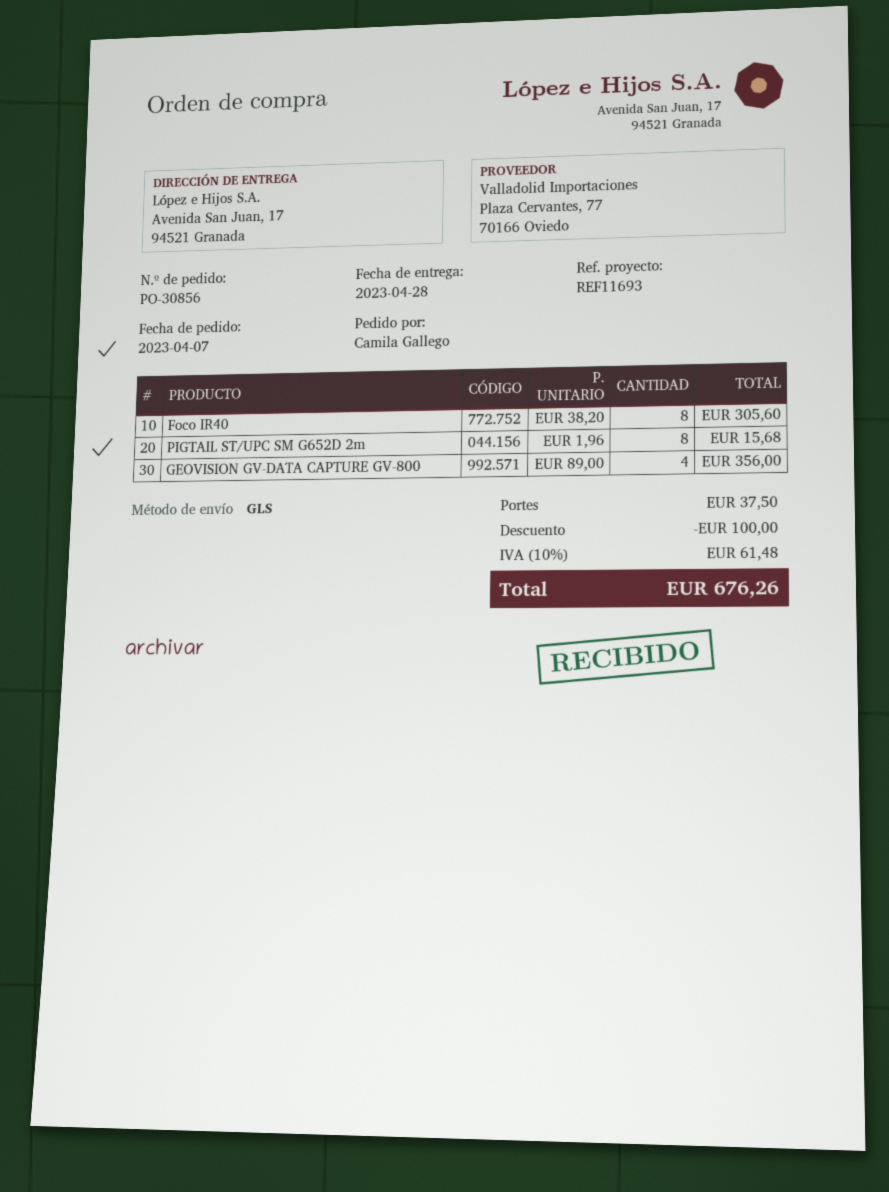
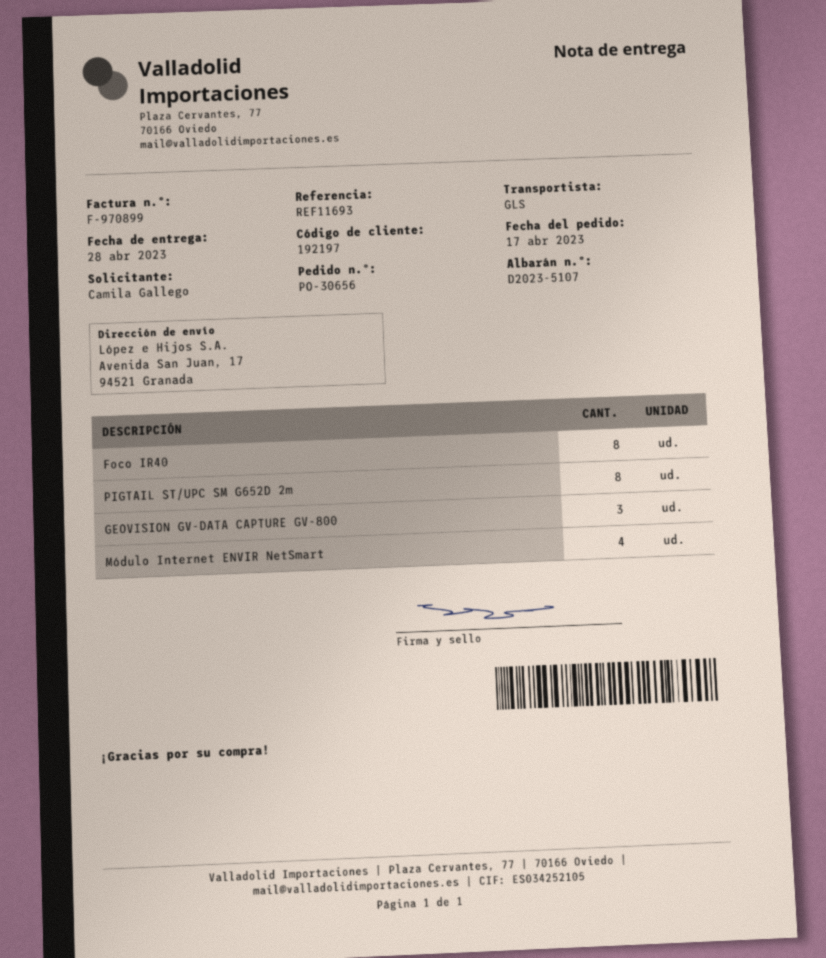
order number: PO-30856 -> PO-30656
order date: 2023-04-07 -> 2023-04-17
GEOVISION GV-DATA CAPTURE GV-800: 4 -> 3
Módulo Internet ENVIR NetSmart: none -> 4

